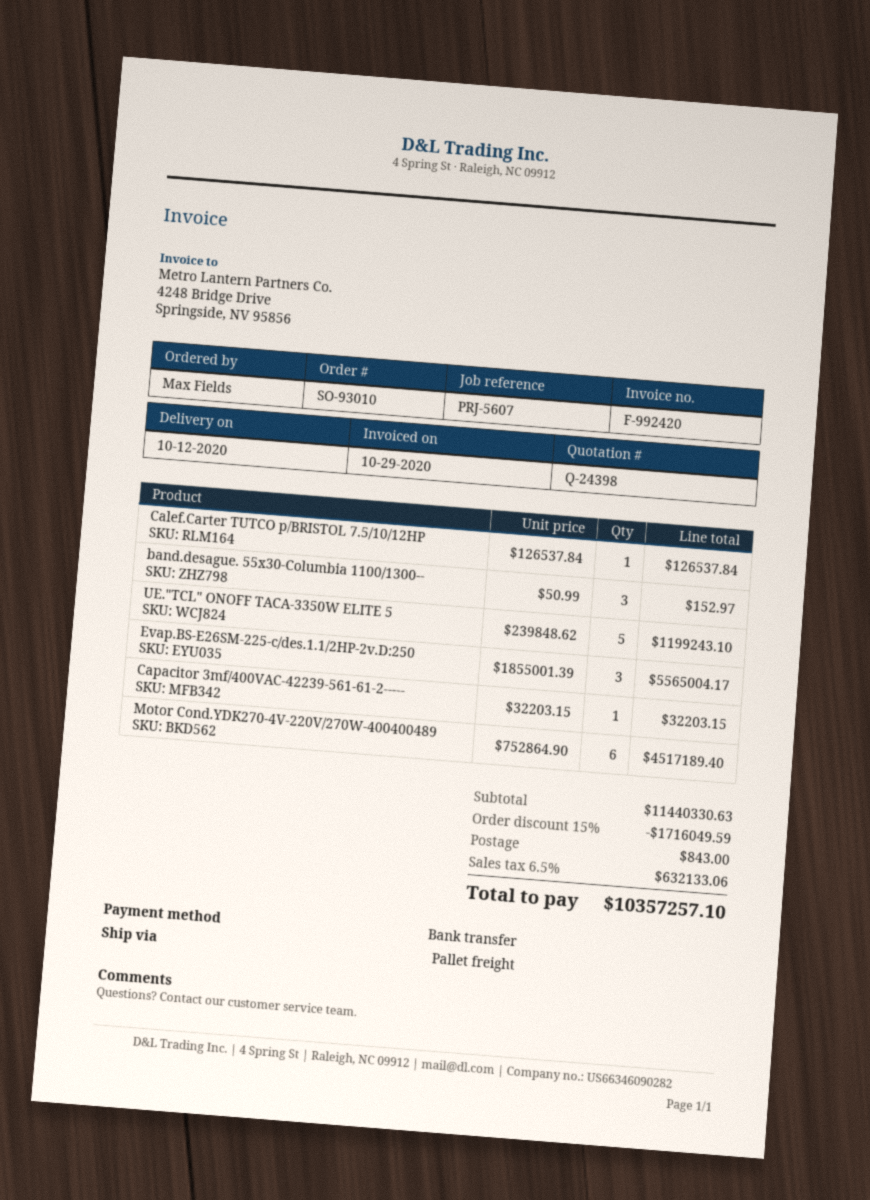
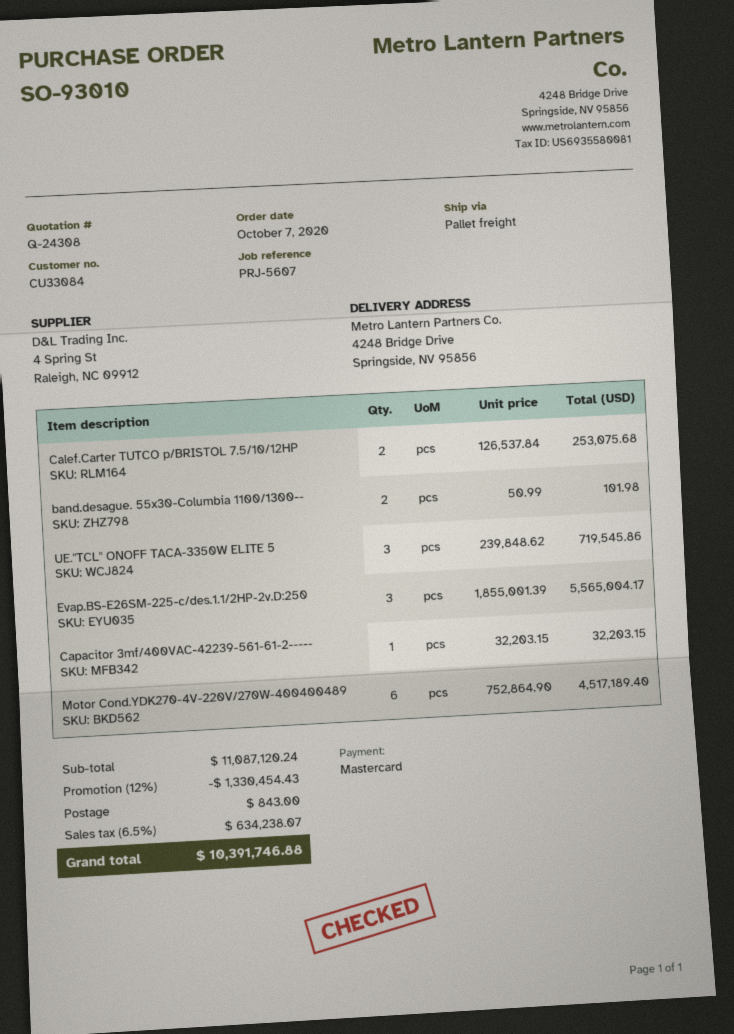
quote number: Q-24398 -> Q-24308
payment method: bank transfer -> Mastercard
Calef.Carter TUTCO p/BRISTOL 7.5/10/12HP: 1 x 126537.84 = 126537.84 -> 2 x 126537.84 = 253075.68
band.desague. 55x30-Columbia 1100/1300--: 3 x 50.99 = 152.97 -> 2 x 50.99 = 101.98
UE."TCL" ONOFF TACA-3350W ELITE 5: 5 x 239848.62 = 1199243.10 -> 3 x 239848.62 = 719545.86
subtotal: 11440330.63 -> 11087120.24
discount: 15% = 1716049.59 -> 12% = 1330454.43
tax: 6.5% = 632133.06 -> 6.5% = 634238.07
total: 10357257.10 -> 10391746.88

